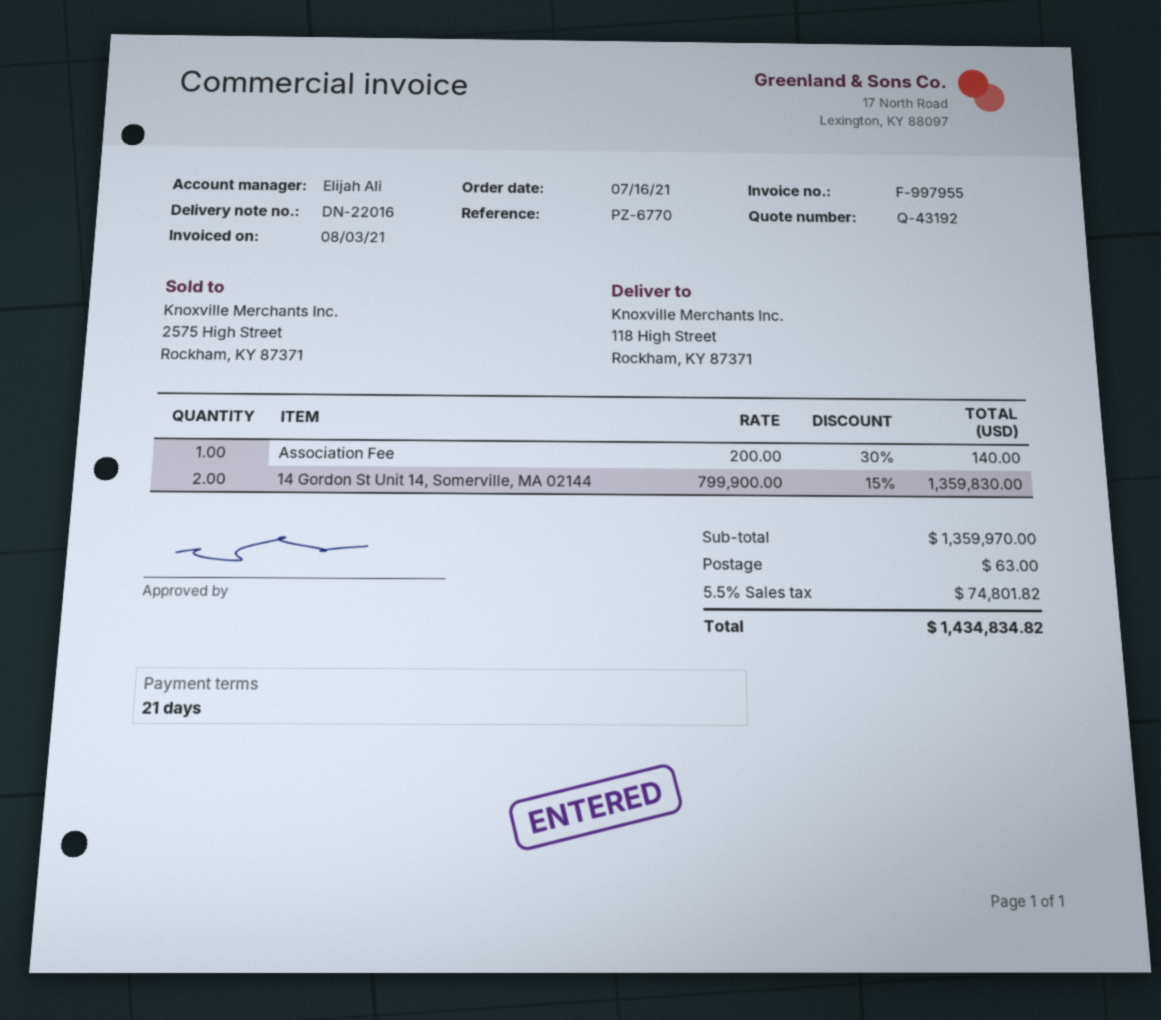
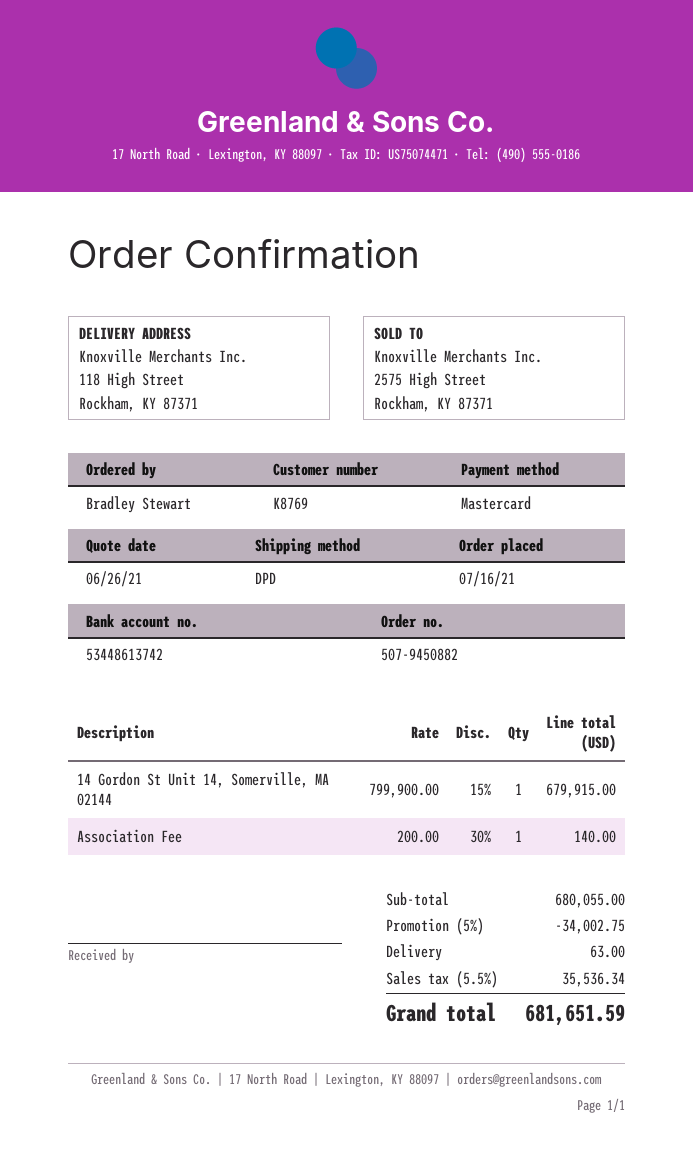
14 Gordon St Unit 14, Somerville, MA 02144: 2 x 799900.00 - 15% = 1359830.00 -> 1 x 799900.00 - 15% = 679915.00
subtotal: 1359970.00 -> 680055.00
discount: none -> 5% = 34002.75
tax: 5.5% = 74801.82 -> 5.5% = 35536.34
total: 1434834.82 -> 681651.59

